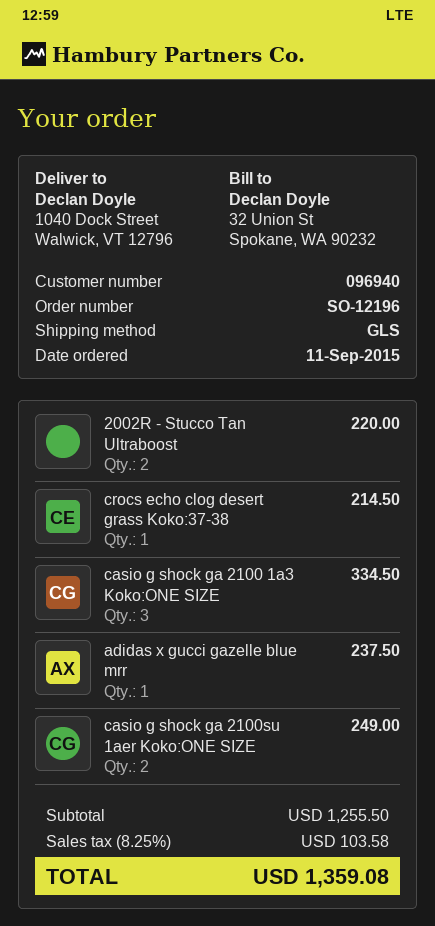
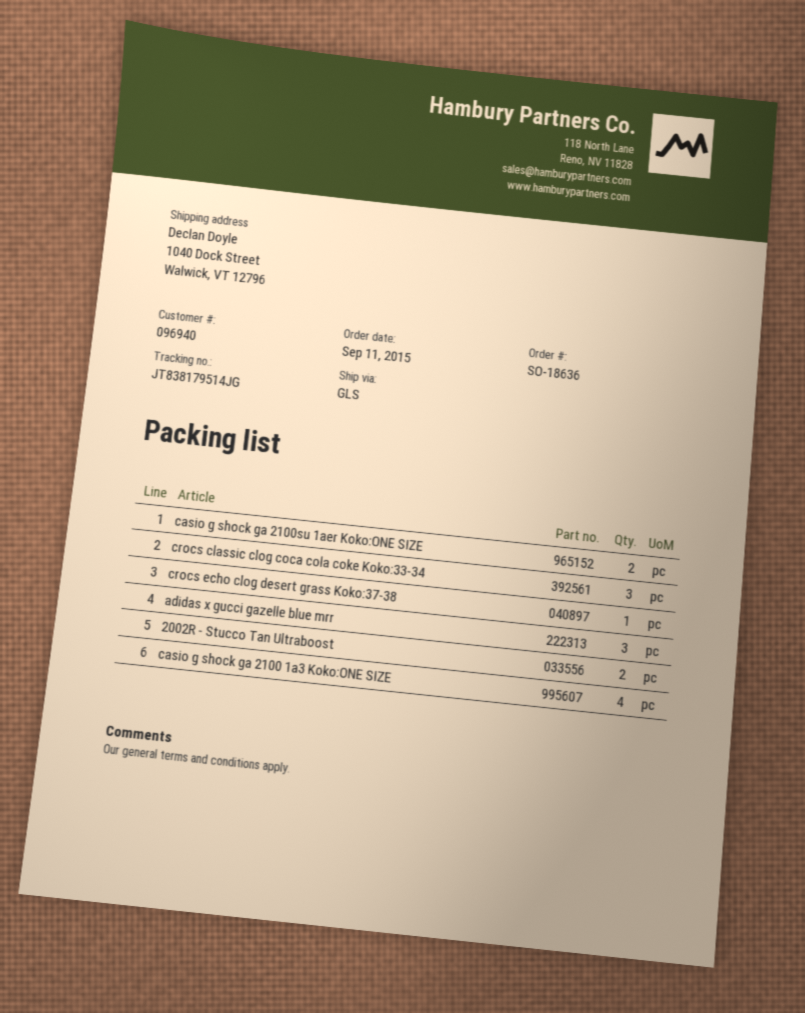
order number: SO-12196 -> SO-18636
casio g shock ga 2100 1a3 Koko:ONE SIZE: 3 -> 4
adidas x gucci gazelle blue mrr: 1 -> 3
crocs classic clog coca cola coke Koko:33-34: none -> 3

